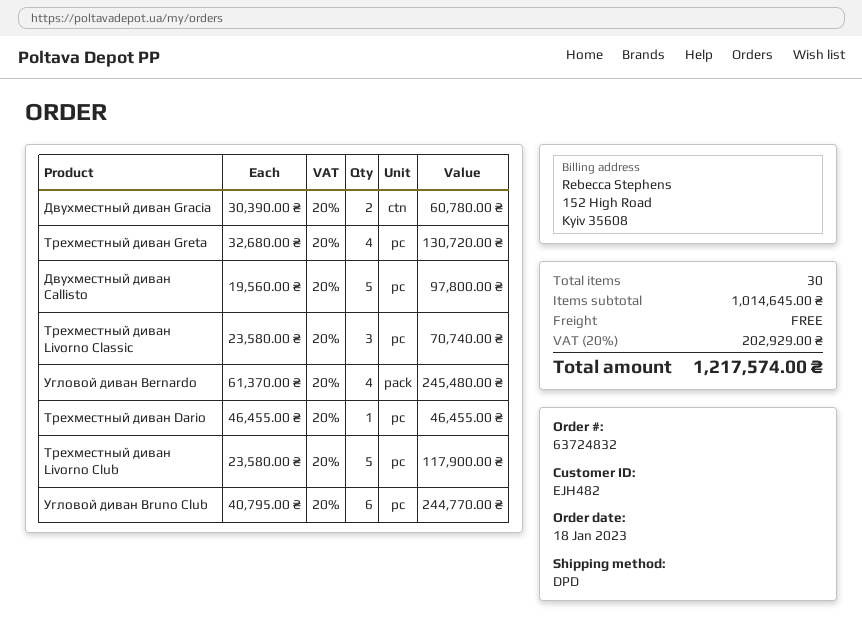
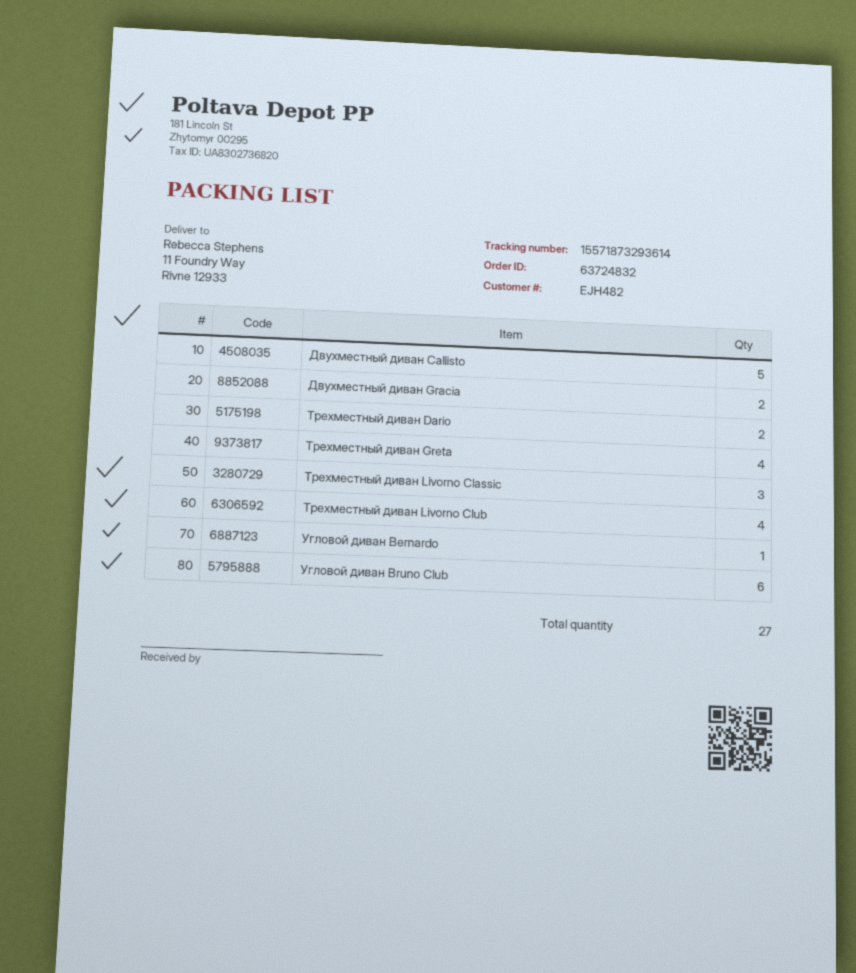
Угловой диван Bernardo: 4 -> 1
Трехместный диван Dario: 1 -> 2
Трехместный диван Livorno Club: 5 -> 4
total quantity: 30 -> 27

